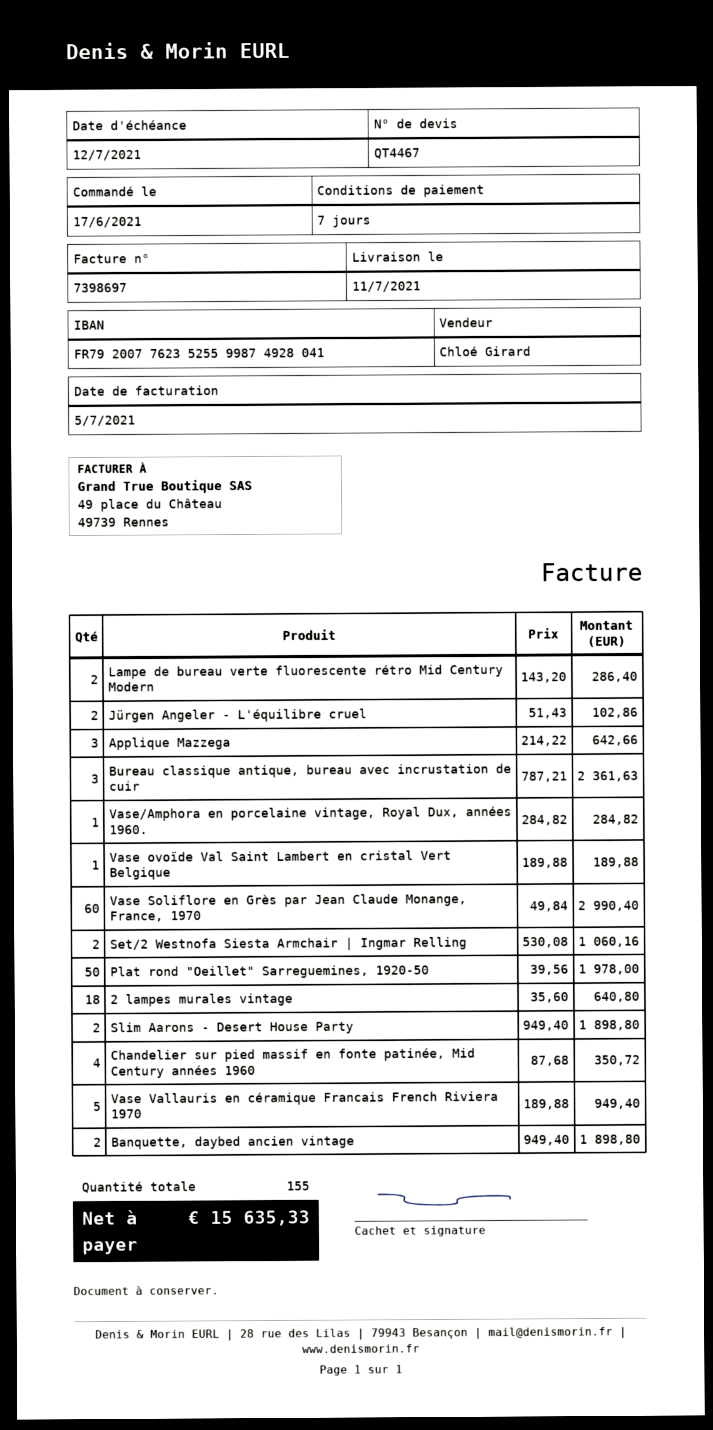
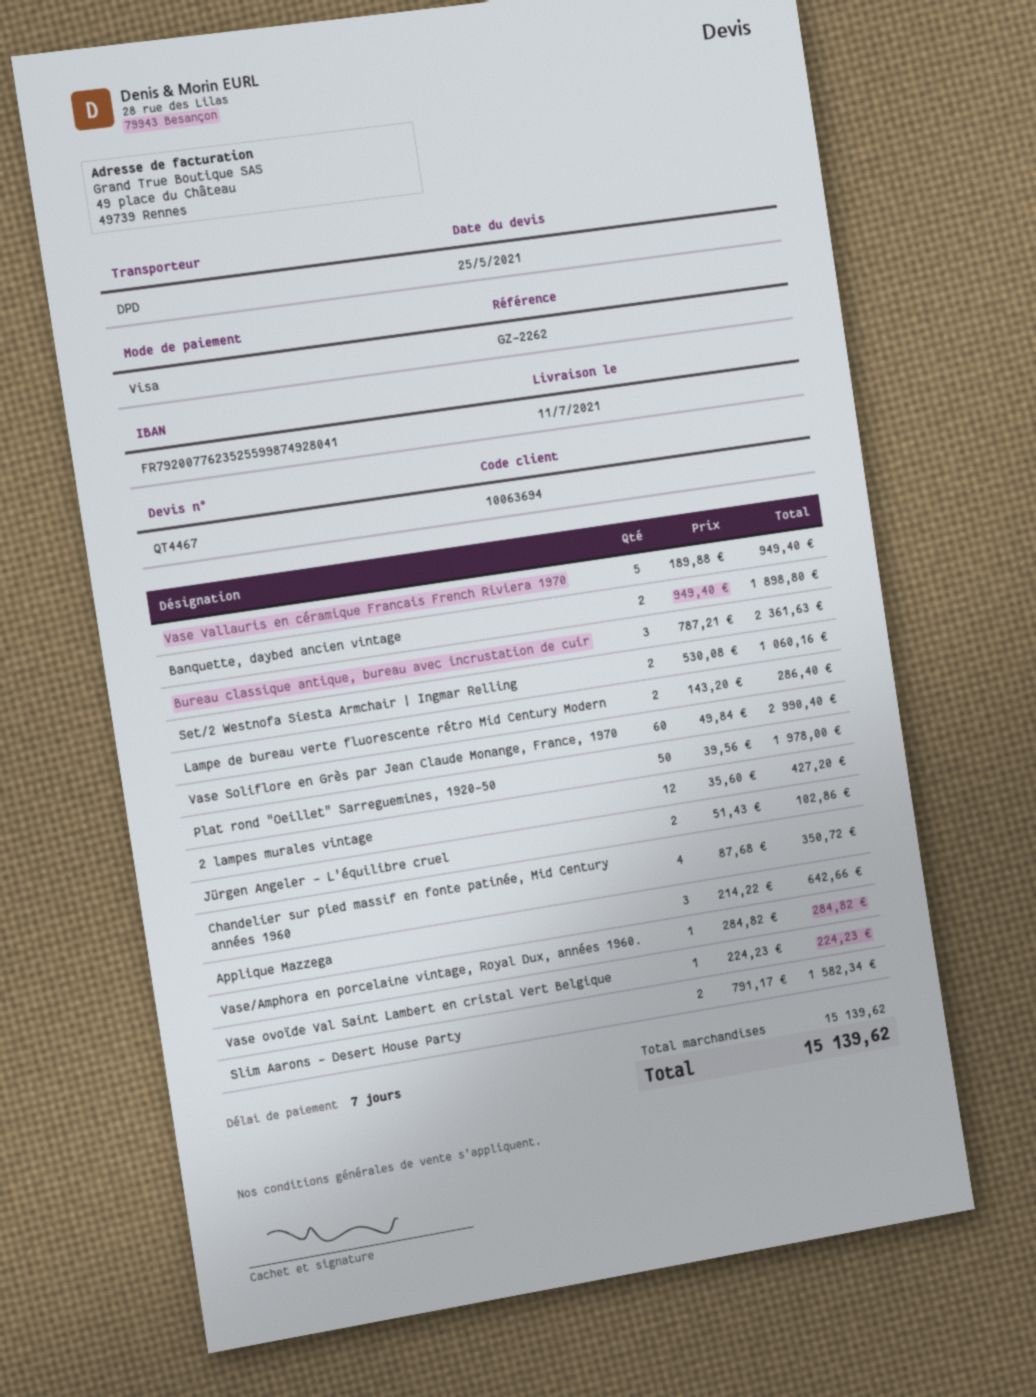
Vase ovoïde Val Saint Lambert en cristal Vert Belgique: 1 x 189.88 = 189.88 -> 1 x 224.23 = 224.23
2 lampes murales vintage: 18 x 35.60 = 640.80 -> 12 x 35.60 = 427.20
Slim Aarons - Desert House Party: 2 x 949.40 = 1898.80 -> 2 x 791.17 = 1582.34
total: 15635.33 -> 15139.62

